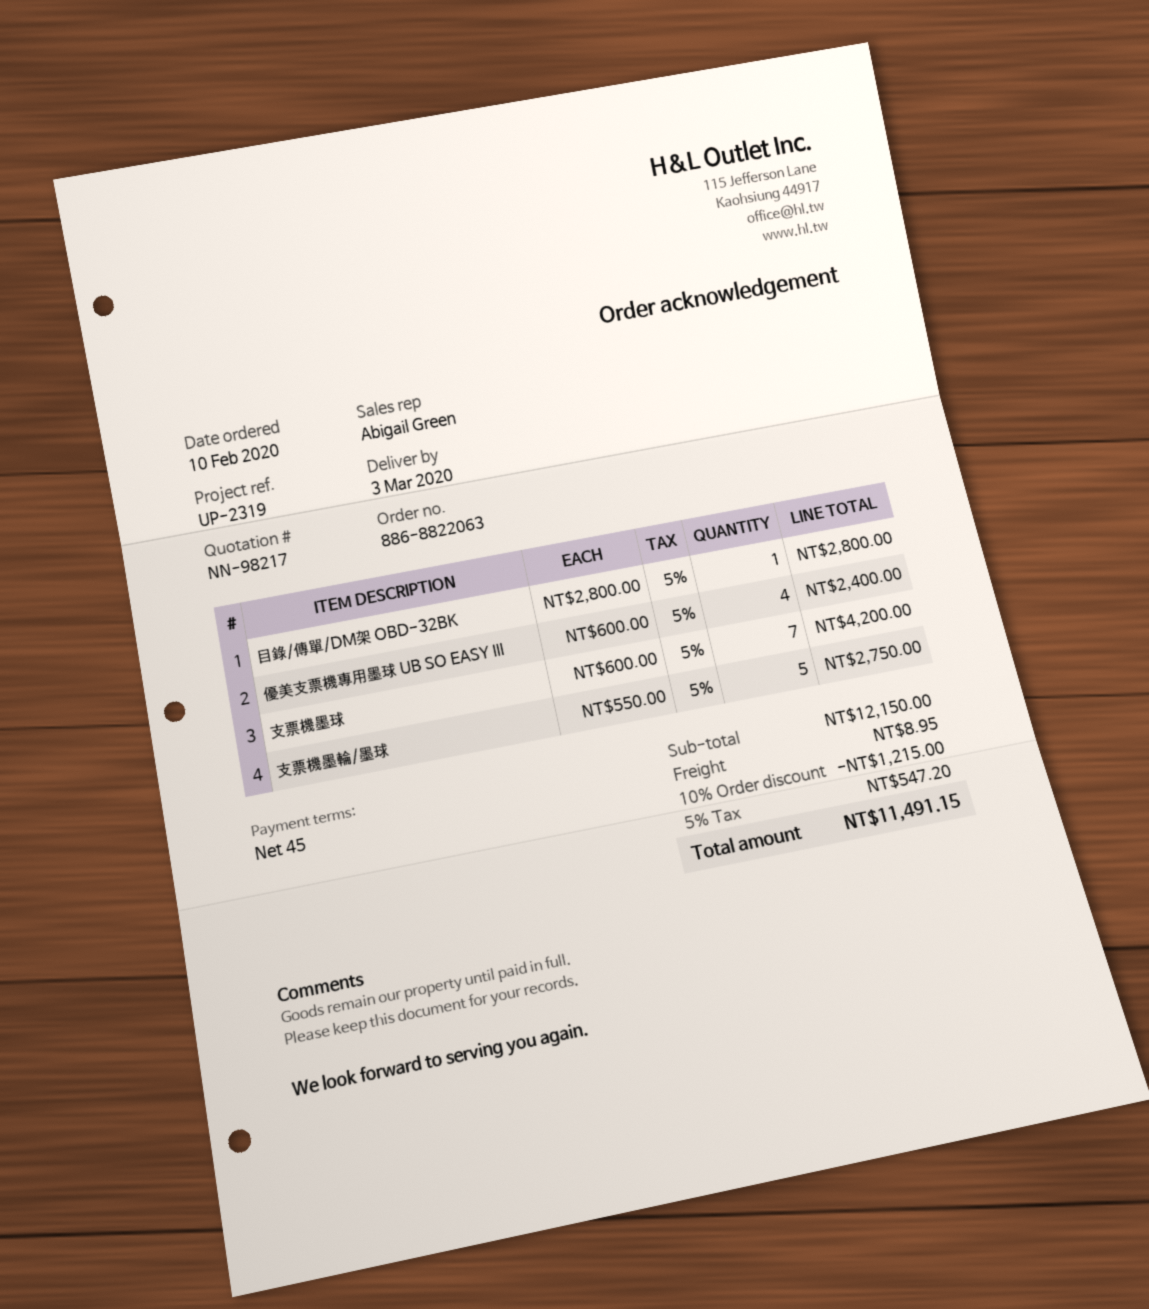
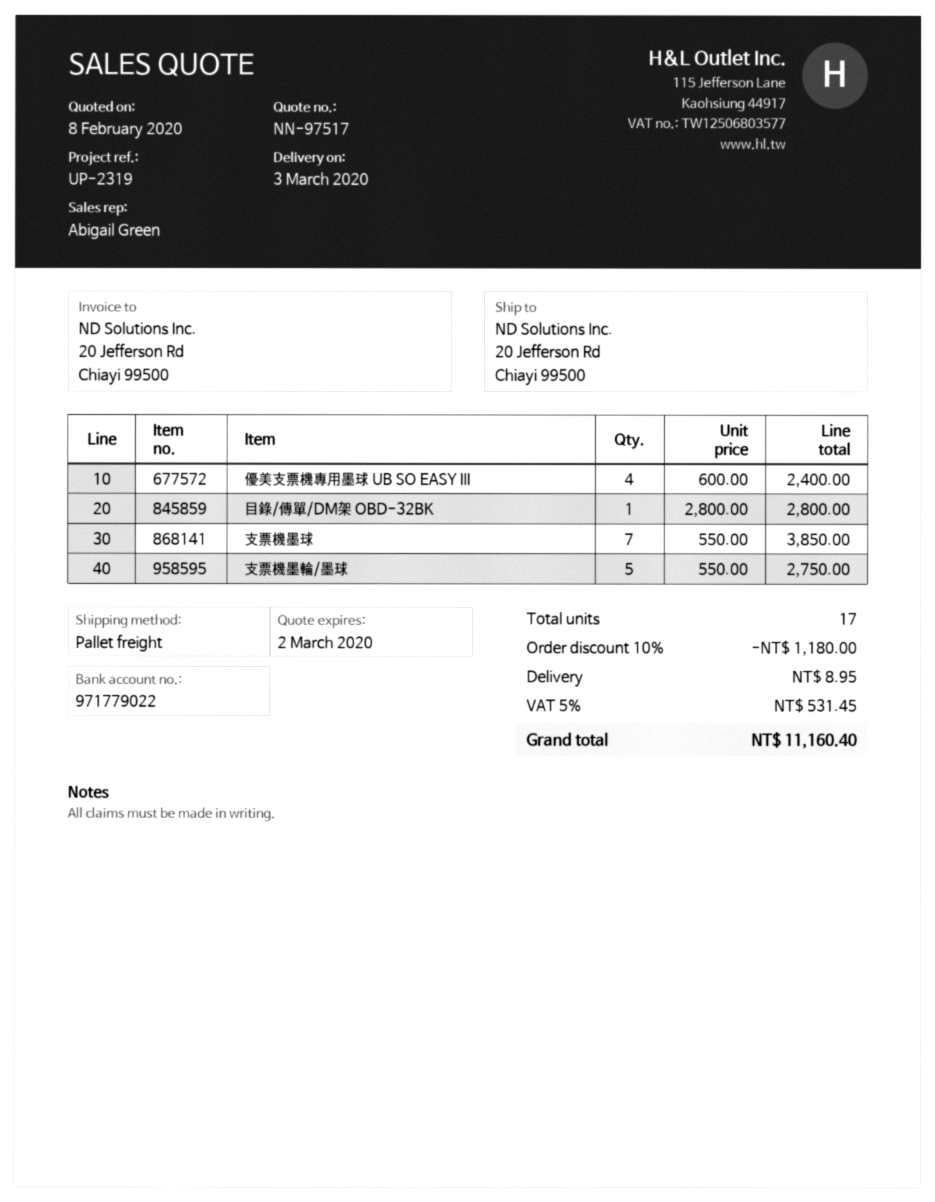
quote number: NN-98217 -> NN-97517
支票機墨球: 7 x 600.00 = 4200.00 -> 7 x 550.00 = 3850.00
discount: 10% = 1215.00 -> 10% = 1180.00
tax: 5% = 547.20 -> 5% = 531.45
total: 11491.15 -> 11160.40

